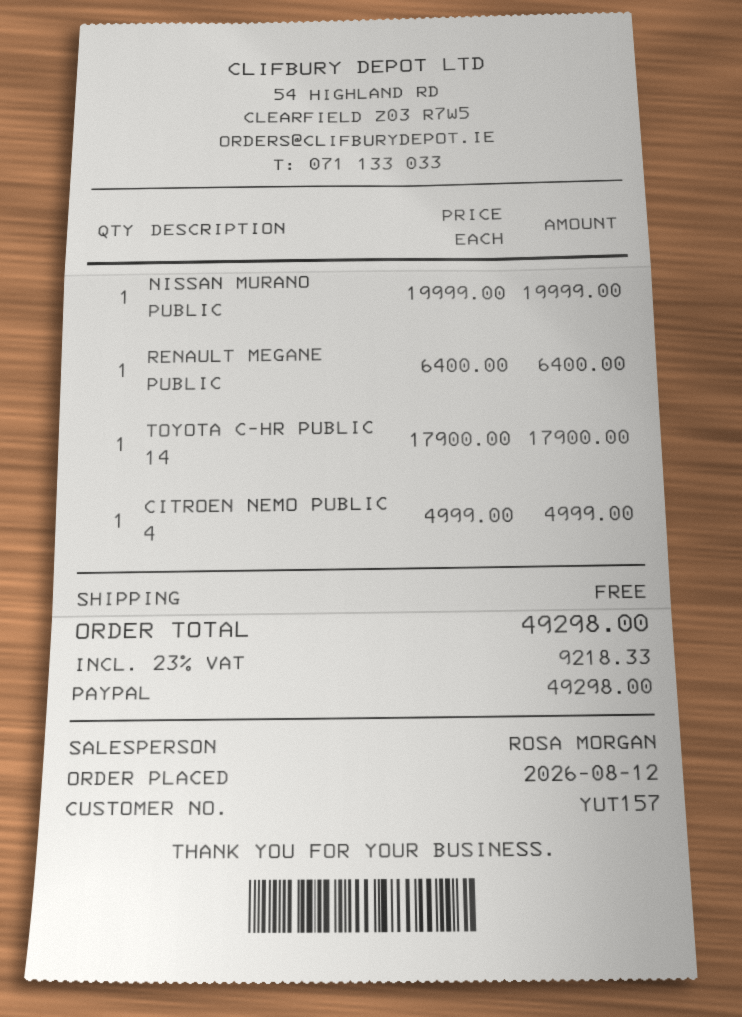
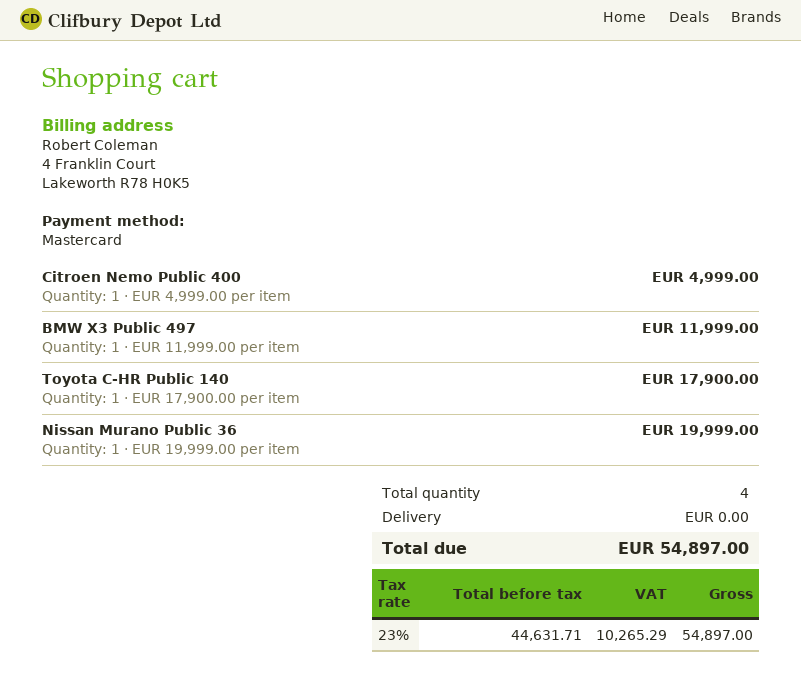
payment method: PayPal -> Mastercard
RENAULT MEGANE PUBLIC: 1 x 6400.00 = 6400.00 -> none
BMW X3 Public 497: none -> 1 x 11999.00 = 11999.00
tax: 23% = 9218.33 -> 23% = 10265.29
total: 49298.00 -> 54897.00

